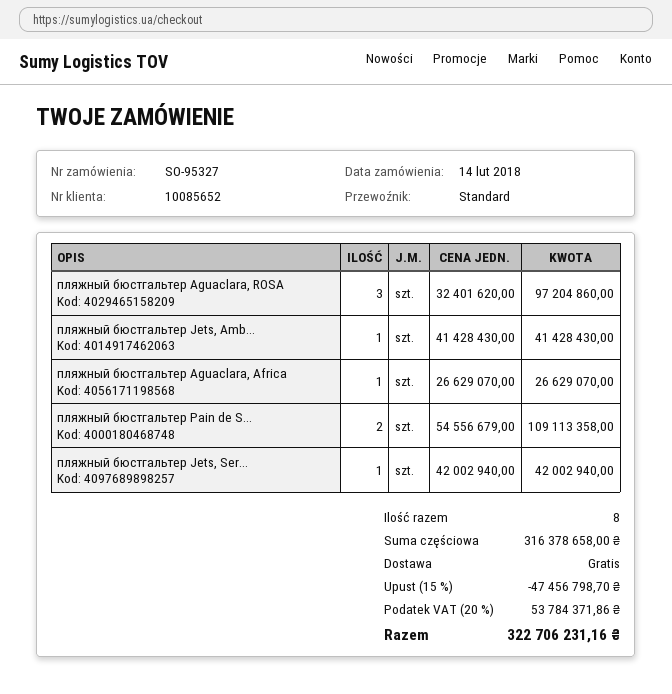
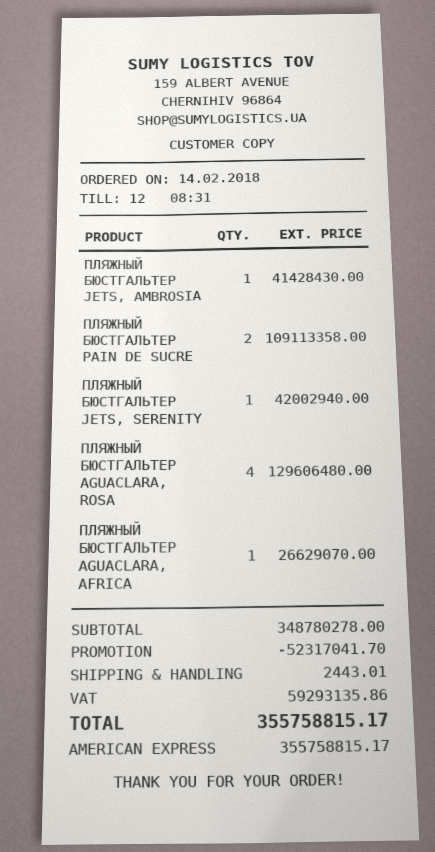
пляжный бюстгальтер Aguaclara, ROSA: 3 for 97204860.00 -> 4 for 129606480.00
subtotal: 316378658.00 -> 348780278.00
discount: 47456798.70 -> 52317041.70
shipping: 0.00 -> 2443.01
tax: 53784371.86 -> 59293135.86
total: 322706231.16 -> 355758815.17

